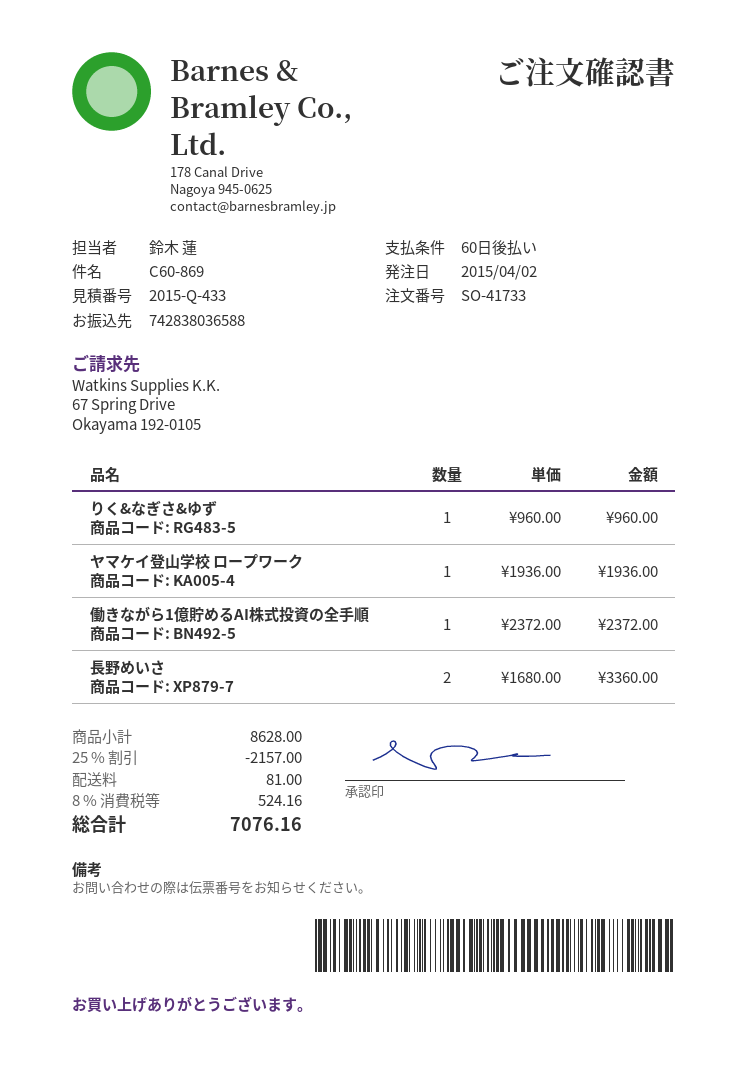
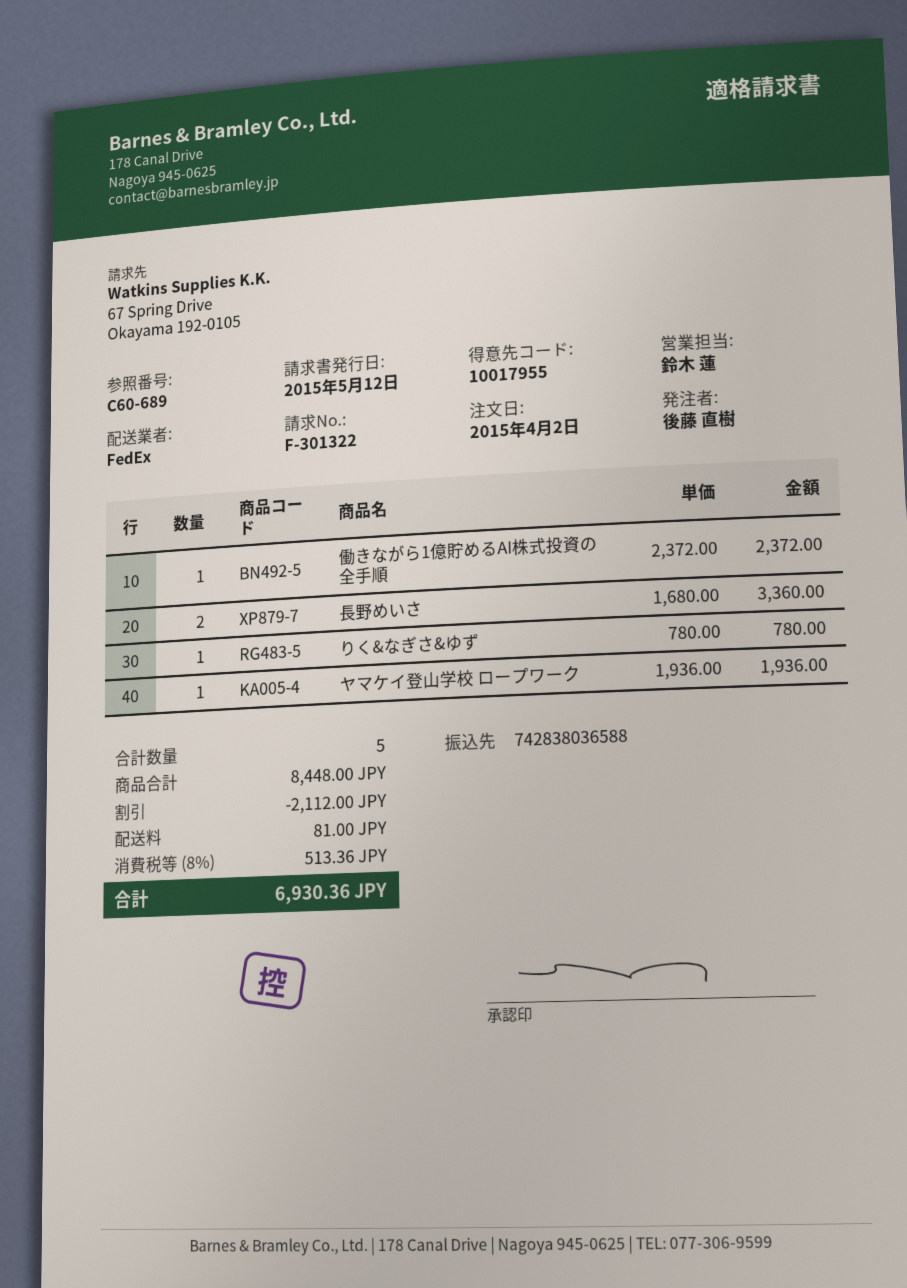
reference: C60-869 -> C60-689
りく&なぎさ&ゆず: 1 x 960.00 = 960.00 -> 1 x 780.00 = 780.00
subtotal: 8628.00 -> 8448.00
discount: 2157.00 -> 2112.00
tax: 8% = 524.16 -> 8% = 513.36
total: 7076.16 -> 6930.36

